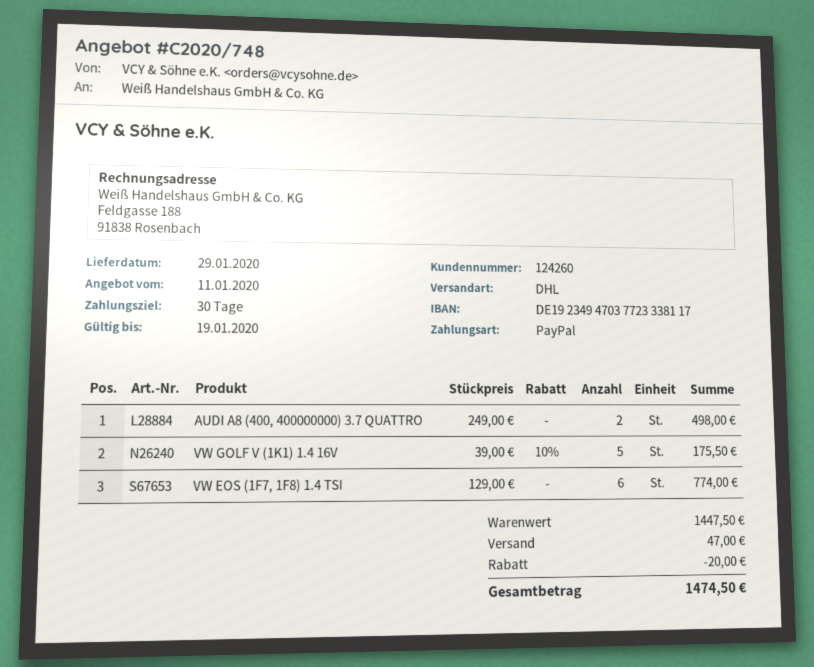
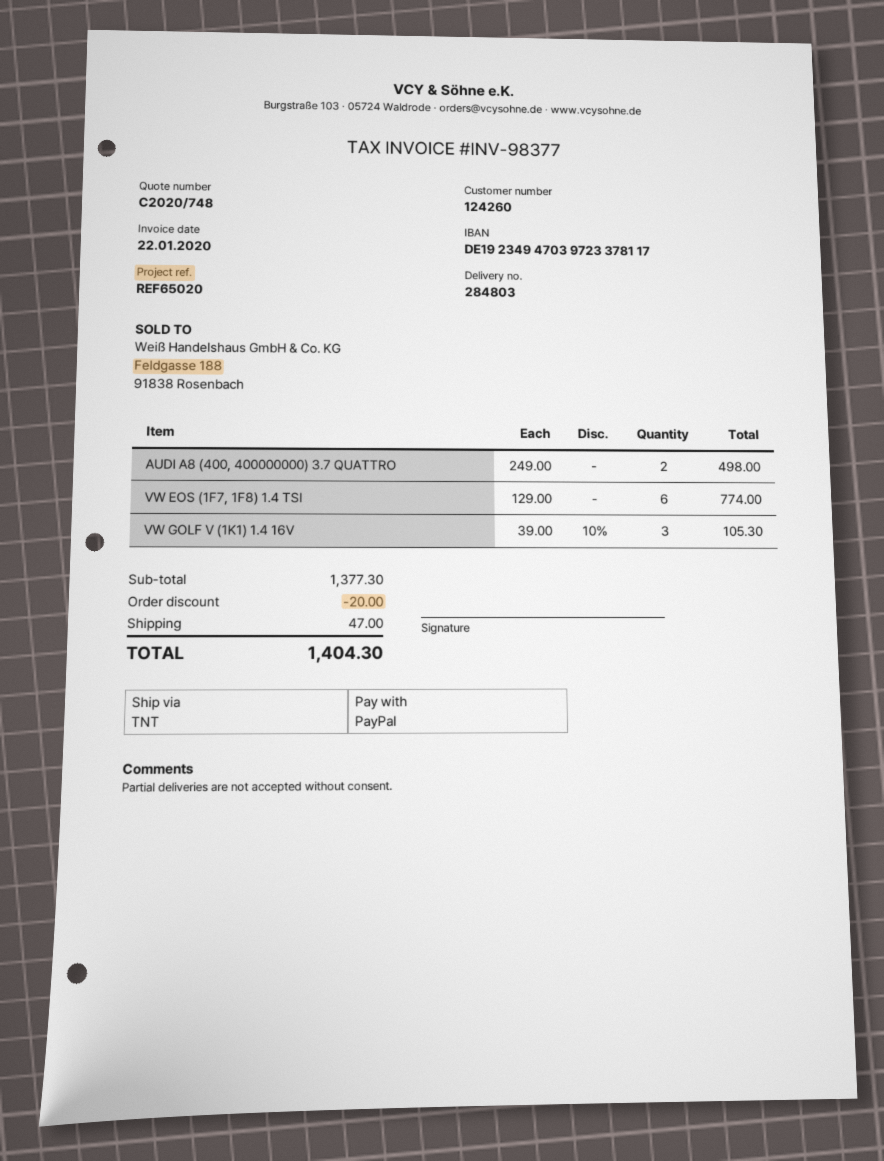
bank account: DE19234947037723338117 -> DE19234947039723378117
shipping method: DHL -> TNT
VW GOLF V (1K1) 1.4 16V: 5 x 39.00 - 10% = 175.50 -> 3 x 39.00 - 10% = 105.30
subtotal: 1447.50 -> 1377.30
total: 1474.50 -> 1404.30

